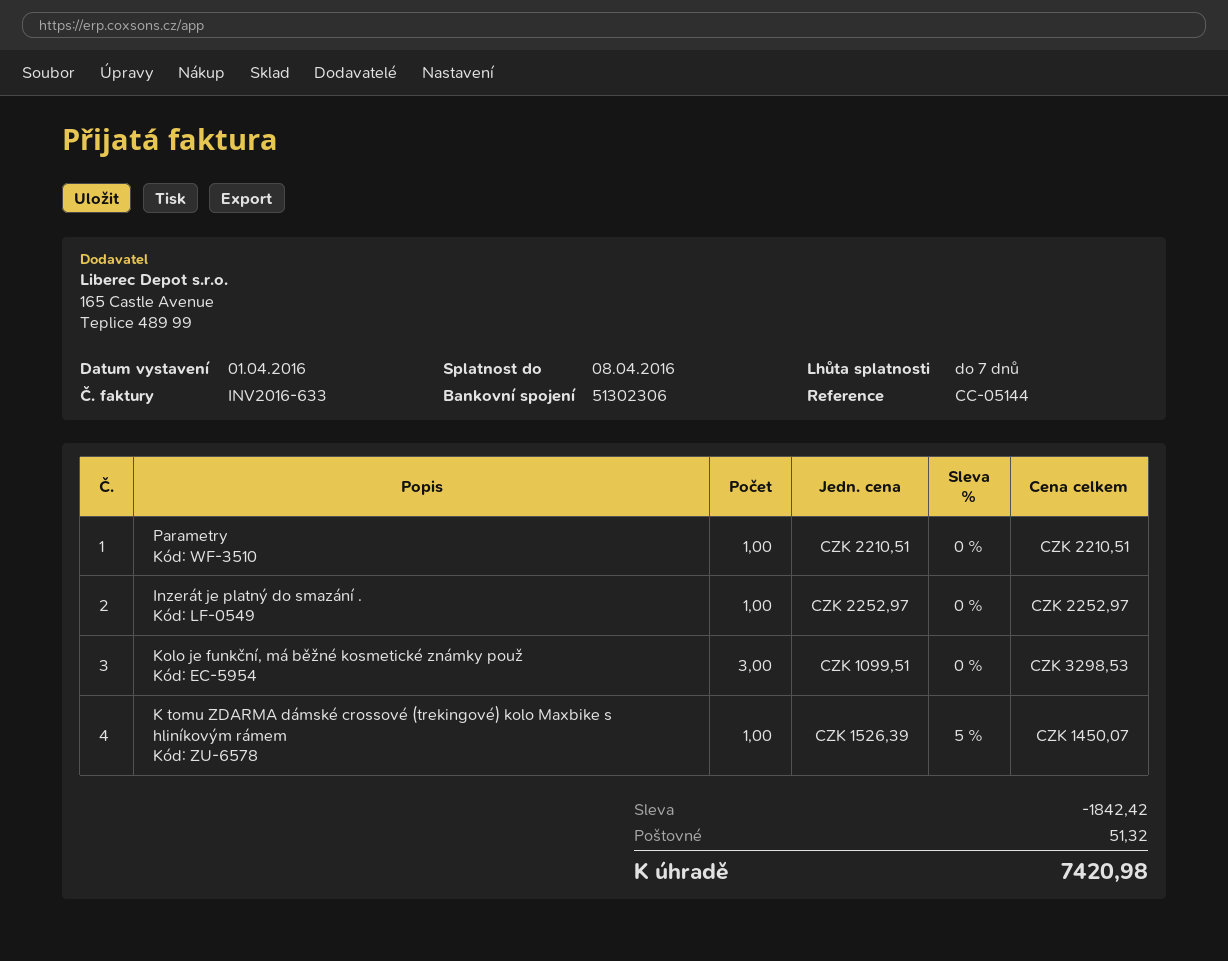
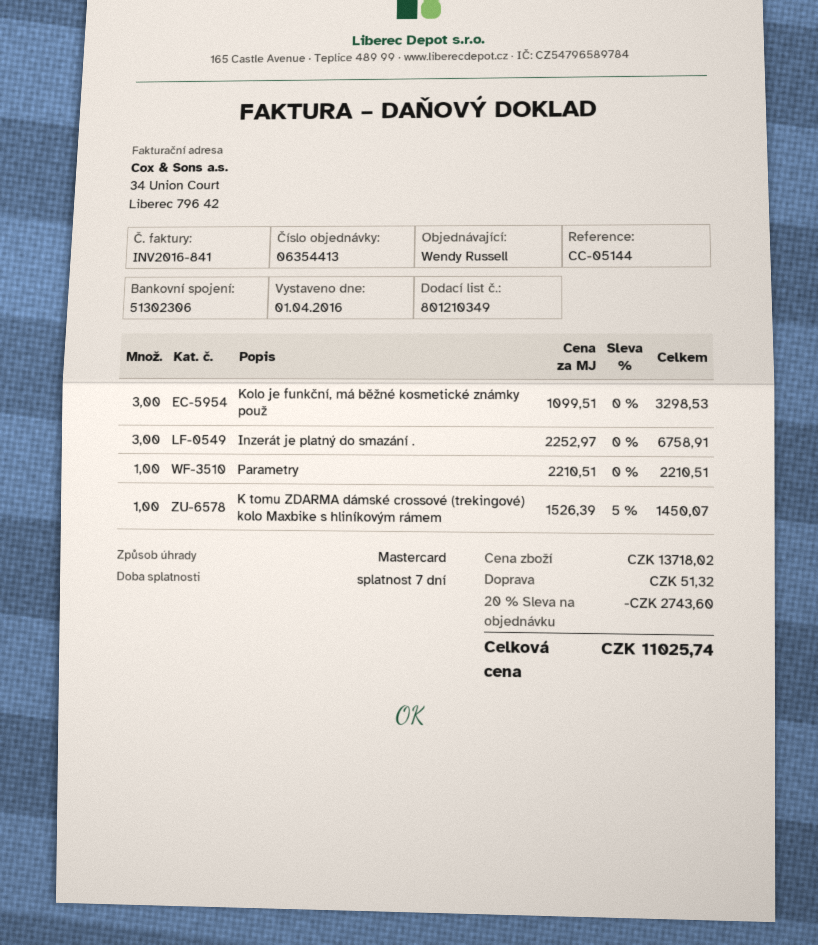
invoice number: INV2016-633 -> INV2016-841
Inzerát je platný do smazání .: 1 x 2252.97 = 2252.97 -> 3 x 2252.97 = 6758.91
discount: 1842.42 -> 2743.60
total: 7420.98 -> 11025.74

